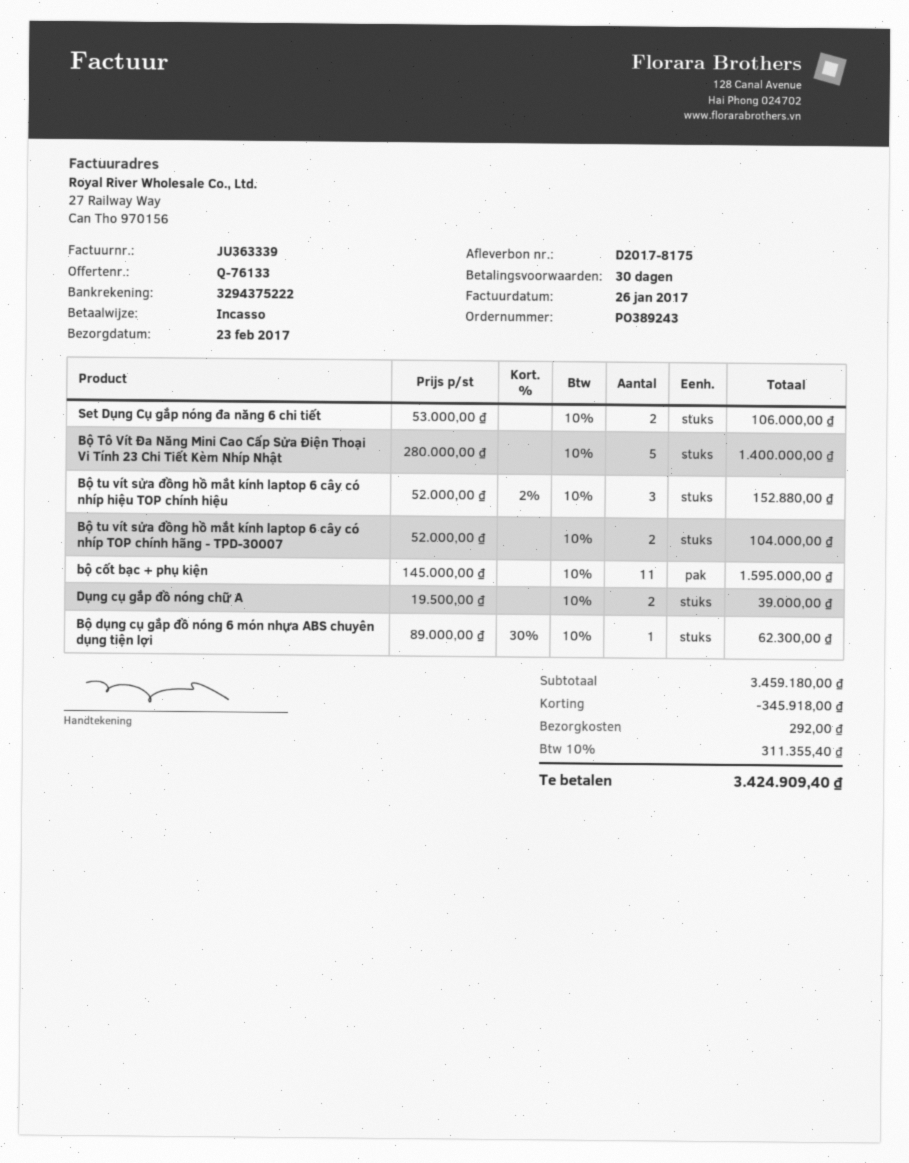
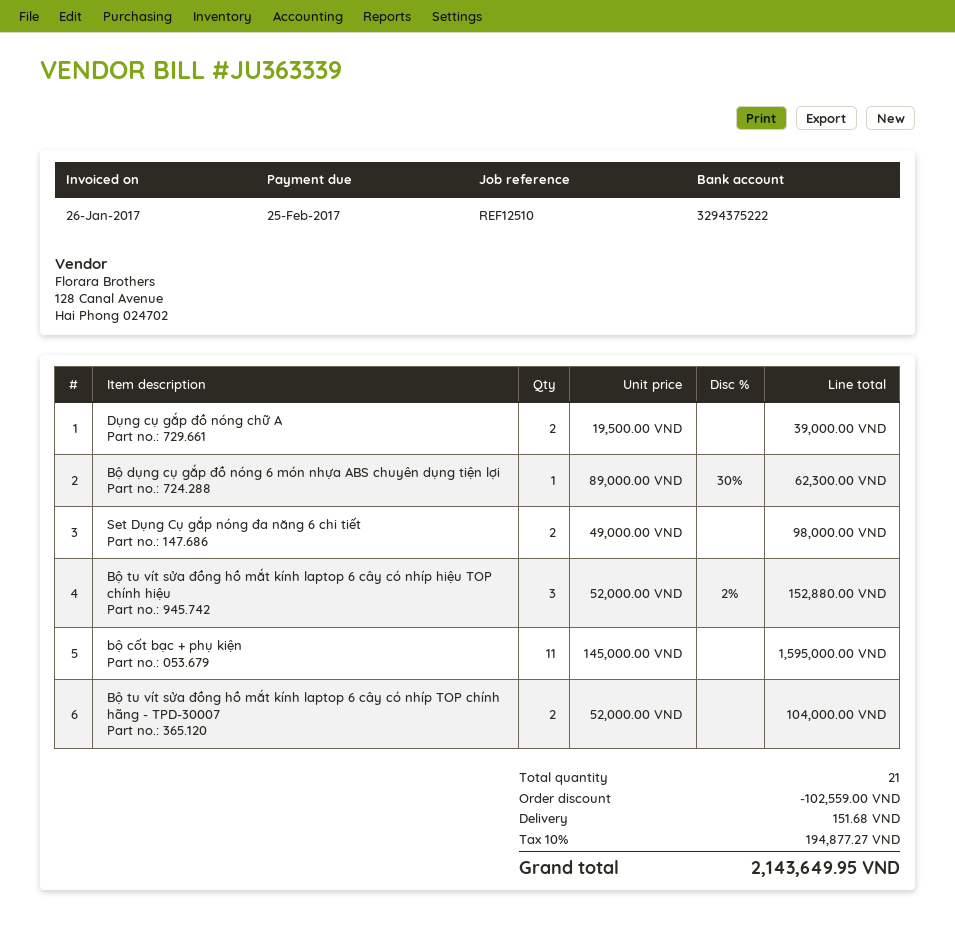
Set Dụng Cụ gắp nóng đa năng 6 chi tiết: 2 x 53000.00 = 106000.00 -> 2 x 49000.00 = 98000.00
Bộ Tô Vít Đa Năng Mini Cao Cấp Sửa Điện Thoại Vi Tính 23 Chi Tiết Kèm Nhíp Nhật: 5 x 280000.00 = 1400000.00 -> none
discount: 345918.00 -> 102559.00
shipping: 292.00 -> 151.68
tax: 10% = 311355.40 -> 10% = 194877.27
total: 3424909.40 -> 2143649.95

